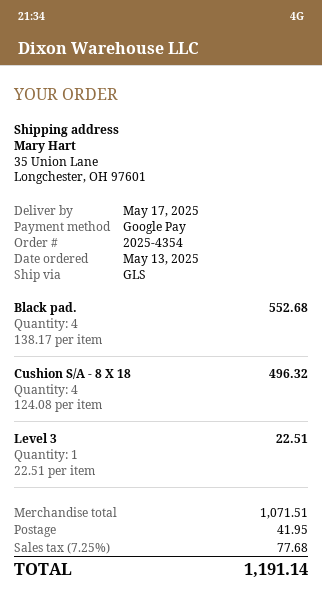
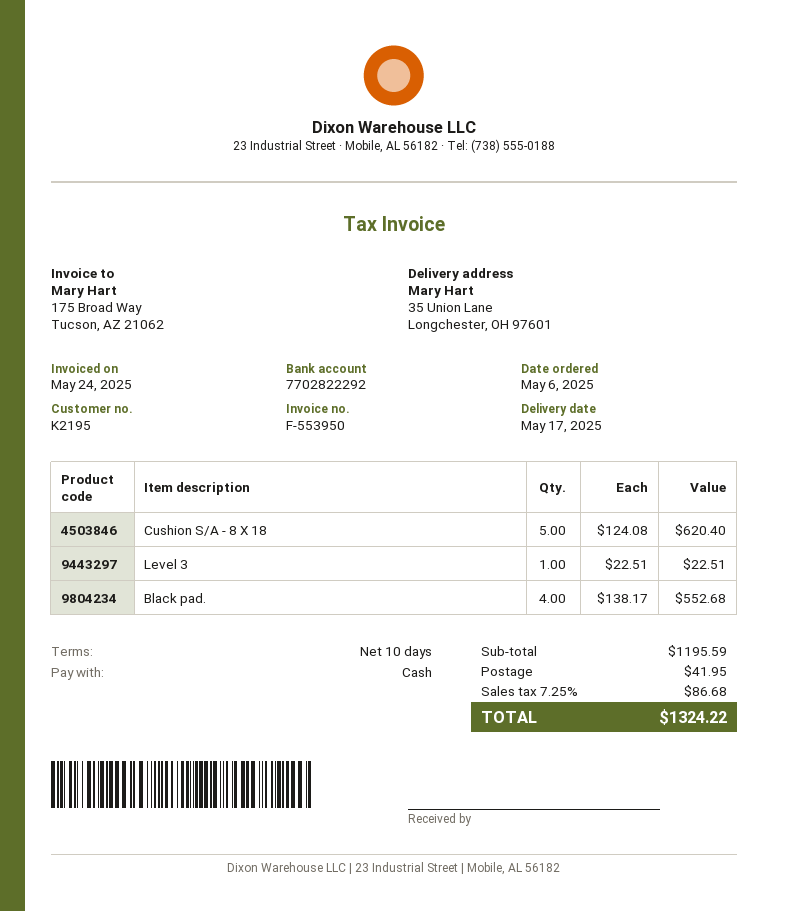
order date: 2025-05-13 -> 2025-05-06
payment method: Google Pay -> cash
Cushion S/A - 8 X 18: 4 x 124.08 = 496.32 -> 5 x 124.08 = 620.40
subtotal: 1071.51 -> 1195.59
tax: 7.25% = 77.68 -> 7.25% = 86.68
total: 1191.14 -> 1324.22

